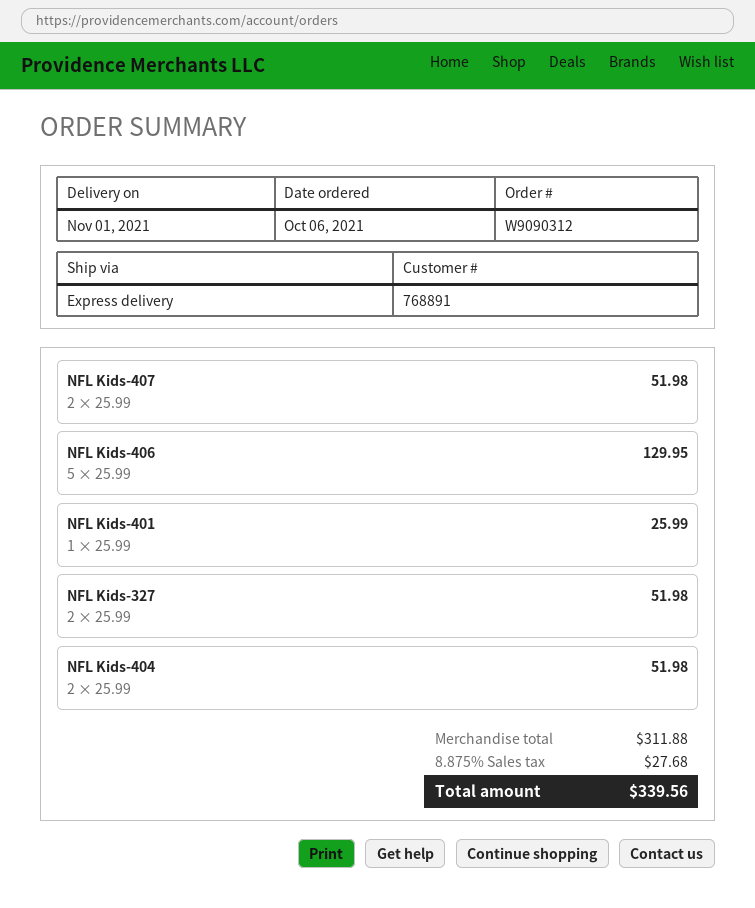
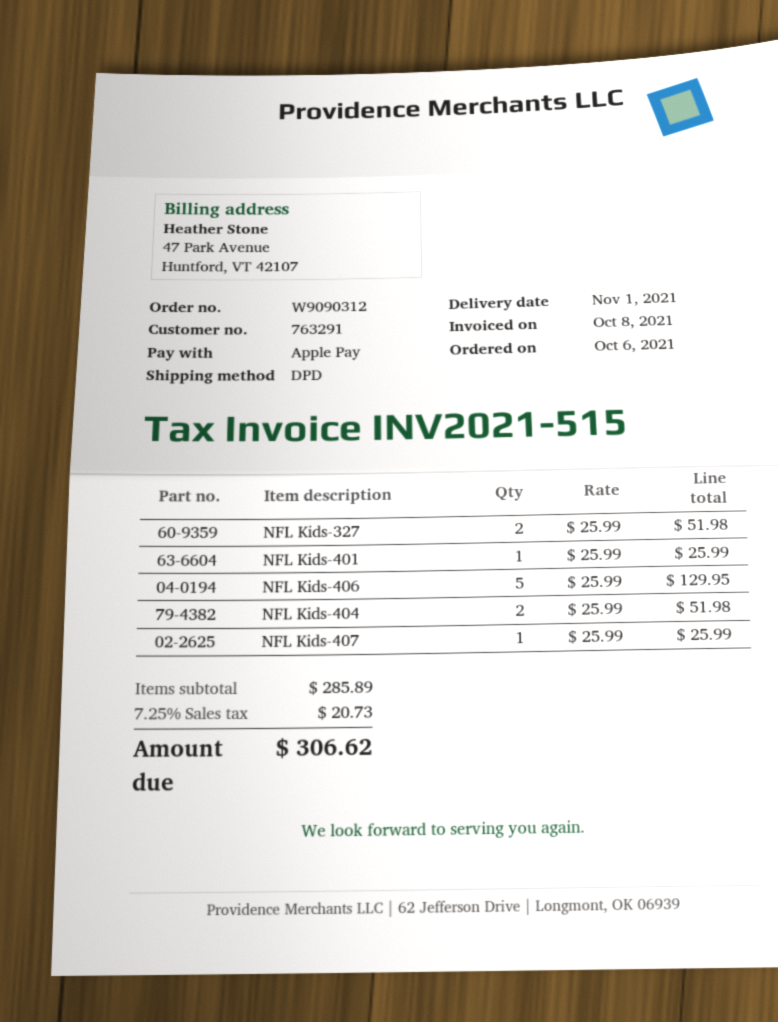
customer number: 768891 -> 763291
shipping method: express -> DPD
NFL Kids-407: 2 x 25.99 = 51.98 -> 1 x 25.99 = 25.99
subtotal: 311.88 -> 285.89
tax: 8.875% = 27.68 -> 7.25% = 20.73
total: 339.56 -> 306.62

